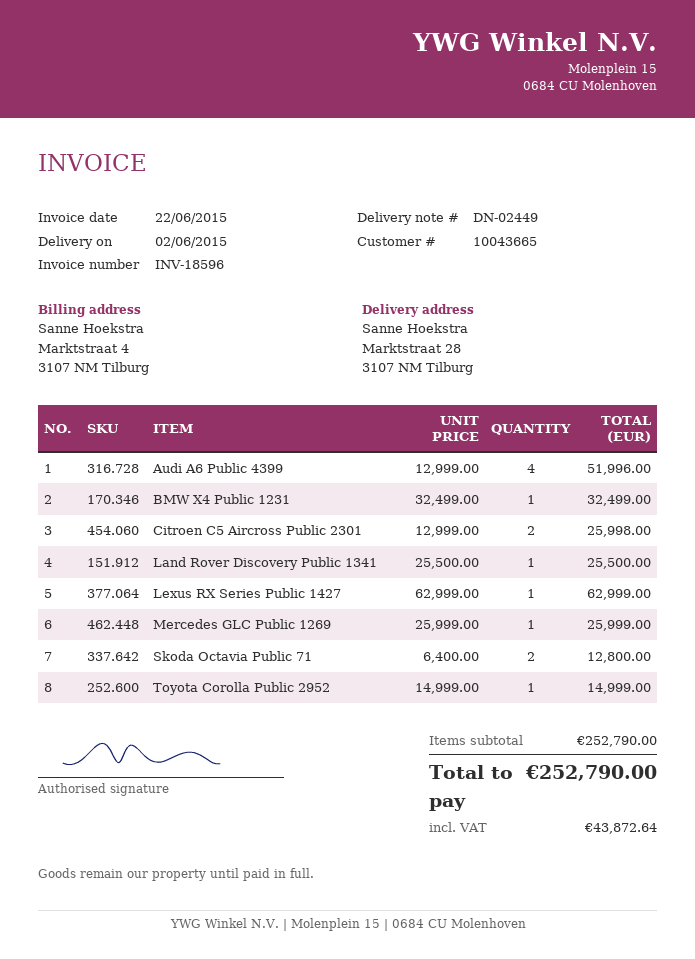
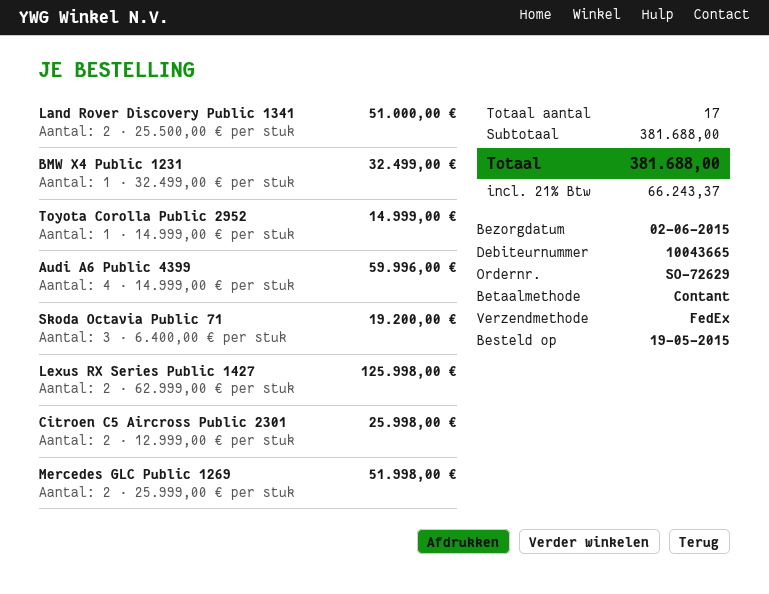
Audi A6 Public 4399: 4 x 12999.00 = 51996.00 -> 4 x 14999.00 = 59996.00
Land Rover Discovery Public 1341: 1 x 25500.00 = 25500.00 -> 2 x 25500.00 = 51000.00
Lexus RX Series Public 1427: 1 x 62999.00 = 62999.00 -> 2 x 62999.00 = 125998.00
Mercedes GLC Public 1269: 1 x 25999.00 = 25999.00 -> 2 x 25999.00 = 51998.00
Skoda Octavia Public 71: 2 x 6400.00 = 12800.00 -> 3 x 6400.00 = 19200.00
subtotal: 252790.00 -> 381688.00
tax: 43872.64 -> 66243.37
total: 252790.00 -> 381688.00

